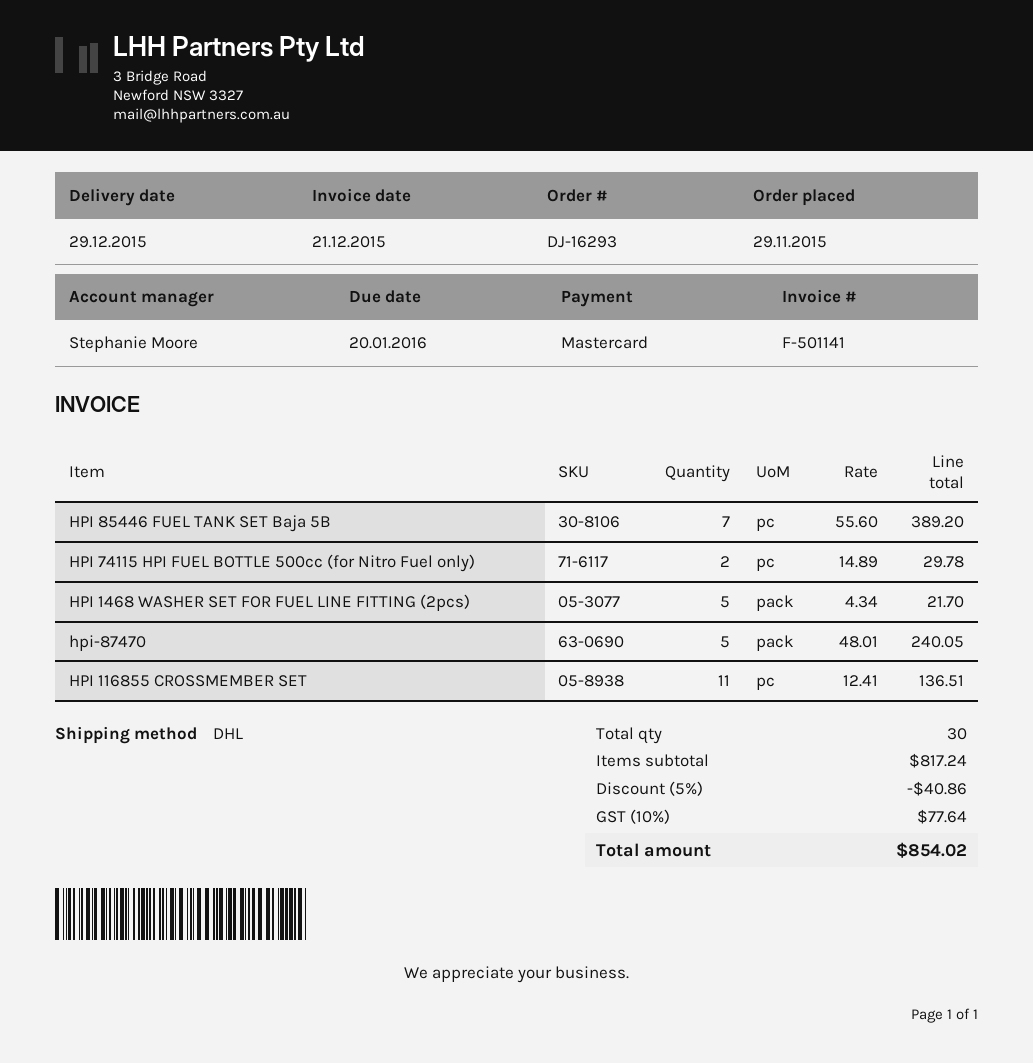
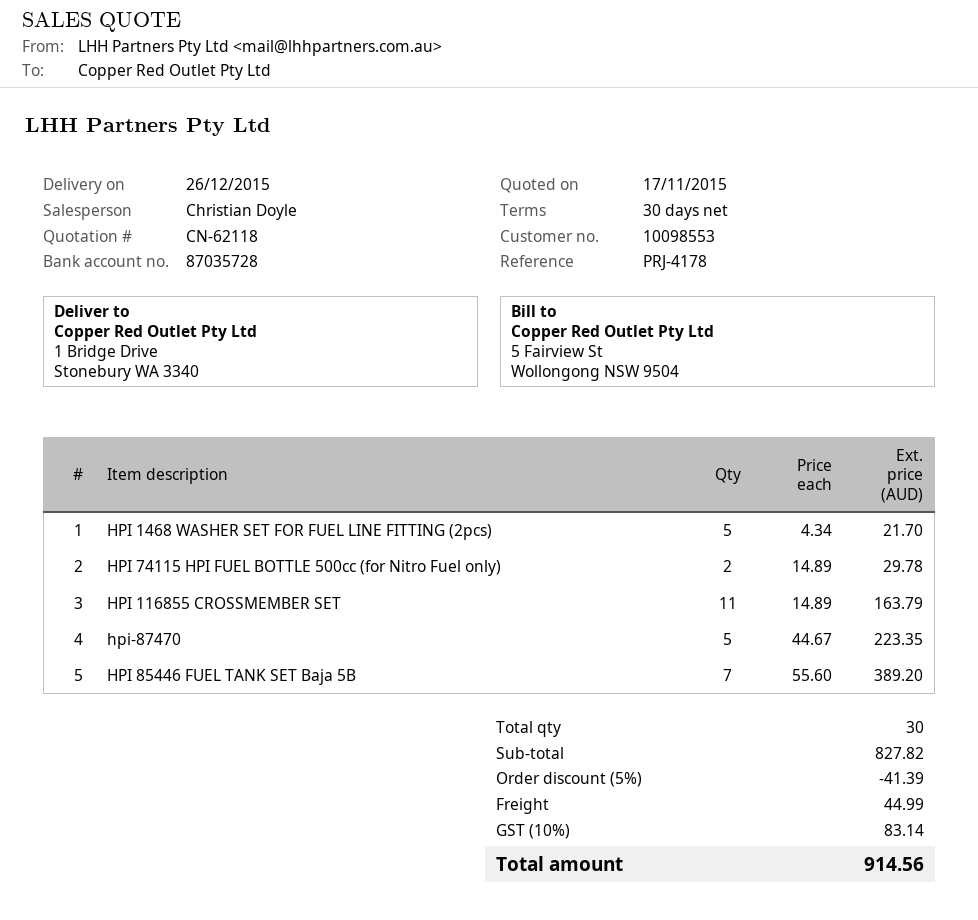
delivery date: 2015-12-29 -> 2015-12-26
sales rep: Stephanie Moore -> Christian Doyle
hpi-87470: 5 x 48.01 = 240.05 -> 5 x 44.67 = 223.35
HPI 116855 CROSSMEMBER SET: 11 x 12.41 = 136.51 -> 11 x 14.89 = 163.79
subtotal: 817.24 -> 827.82
discount: 5% = 40.86 -> 5% = 41.39
shipping: none -> 44.99
tax: 10% = 77.64 -> 10% = 83.14
total: 854.02 -> 914.56

